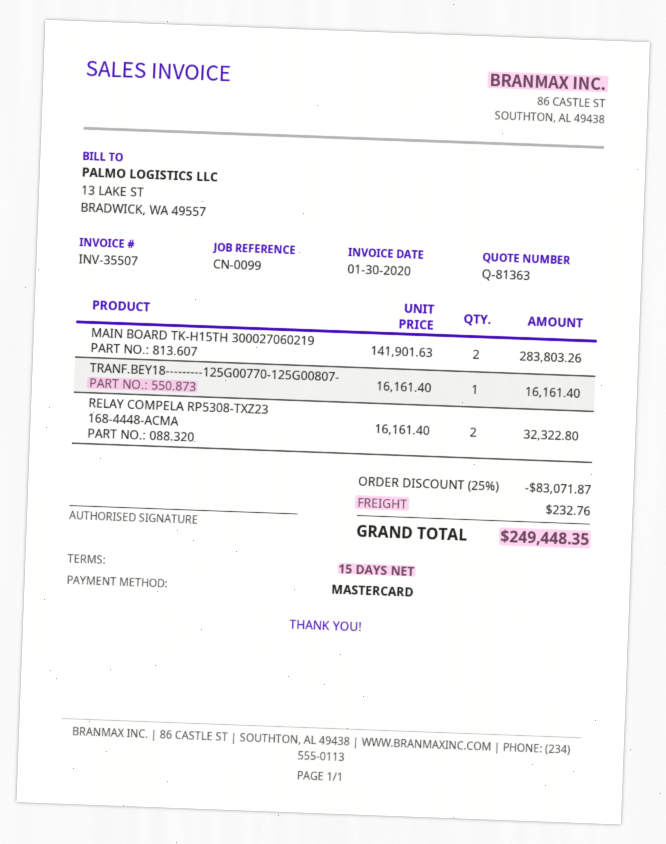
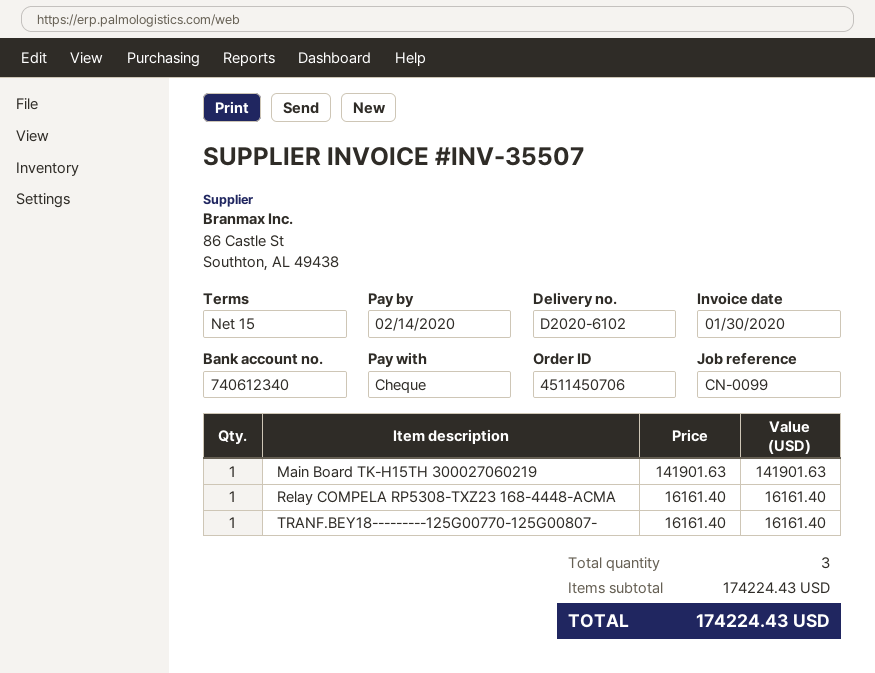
payment method: Mastercard -> cheque
MAIN BOARD TK-H15TH 300027060219: 2 x 141901.63 = 283803.26 -> 1 x 141901.63 = 141901.63
RELAY COMPELA RP5308-TXZ23 168-4448-ACMA: 2 x 16161.40 = 32322.80 -> 1 x 16161.40 = 16161.40
discount: 25% = 83071.87 -> none
shipping: 232.76 -> none
total: 249448.35 -> 174224.43

